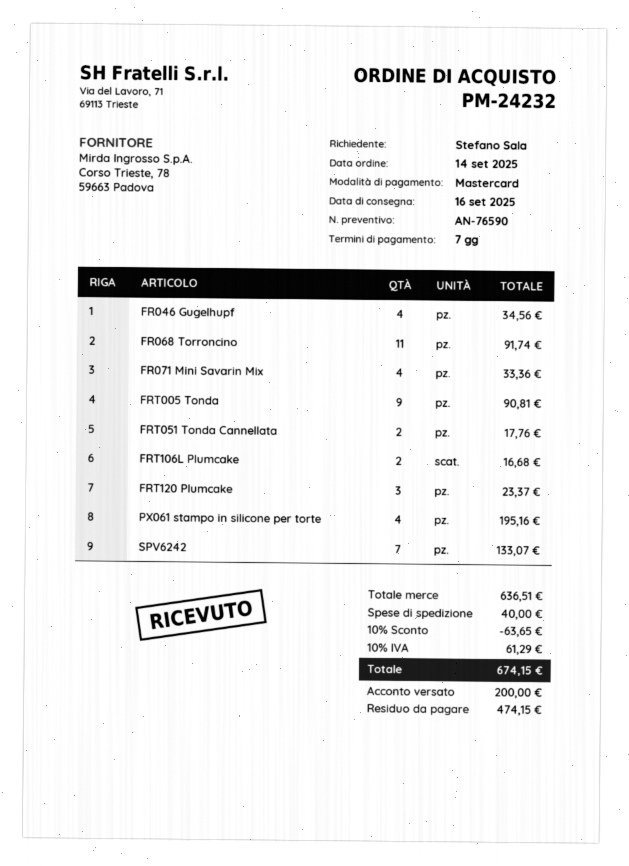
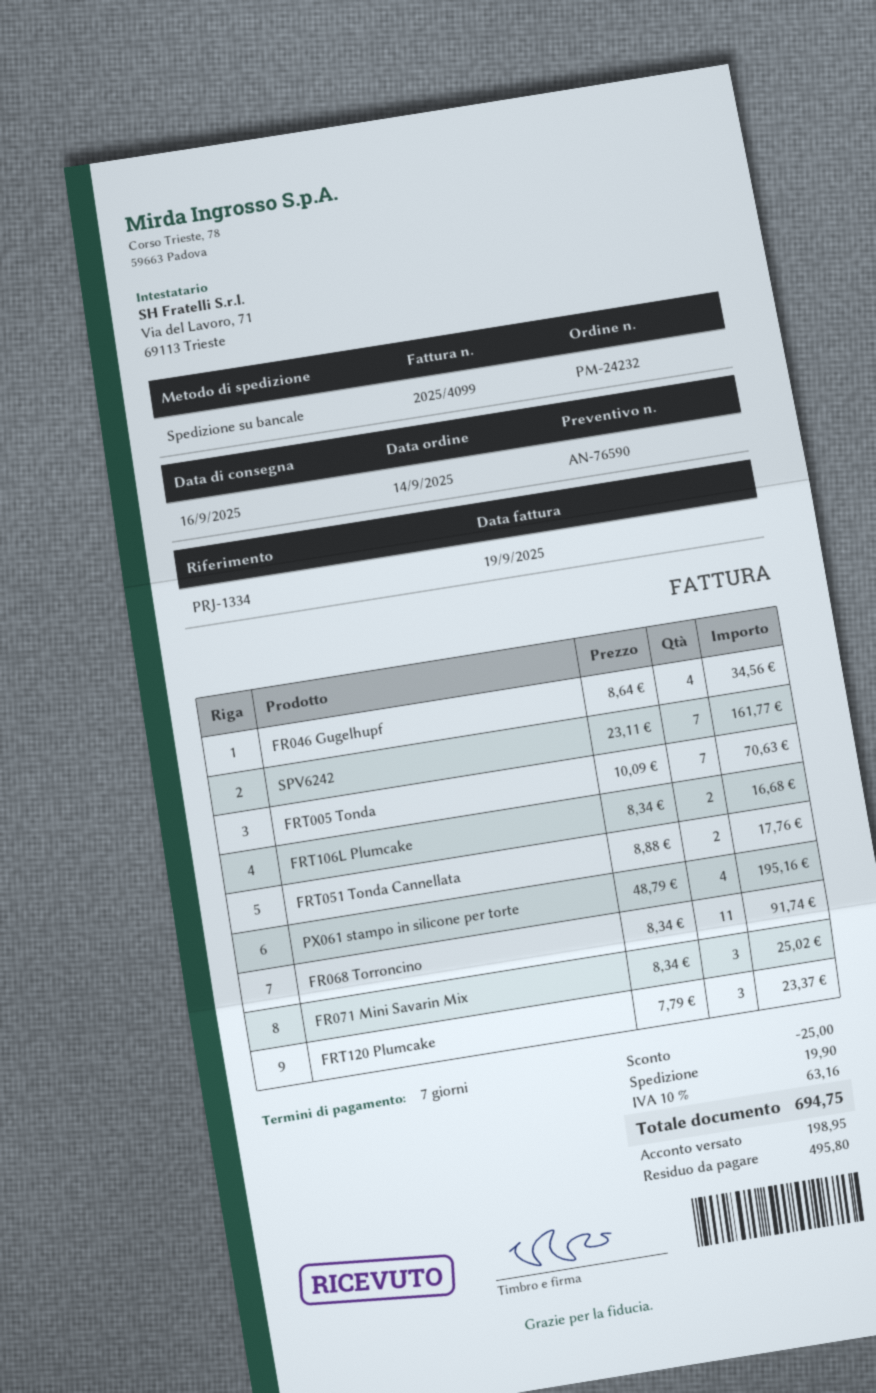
FR071 Mini Savarin Mix: 4 for 33.36 -> 3 for 25.02
FRT005 Tonda: 9 for 90.81 -> 7 for 70.63
SPV6242: 7 for 133.07 -> 7 for 161.77
discount: 63.65 -> 25.00
shipping: 40.00 -> 19.90
tax: 10% = 61.29 -> 10% = 63.16
total: 674.15 -> 694.75
deposit: 200.00 -> 198.95
balance: 474.15 -> 495.80

